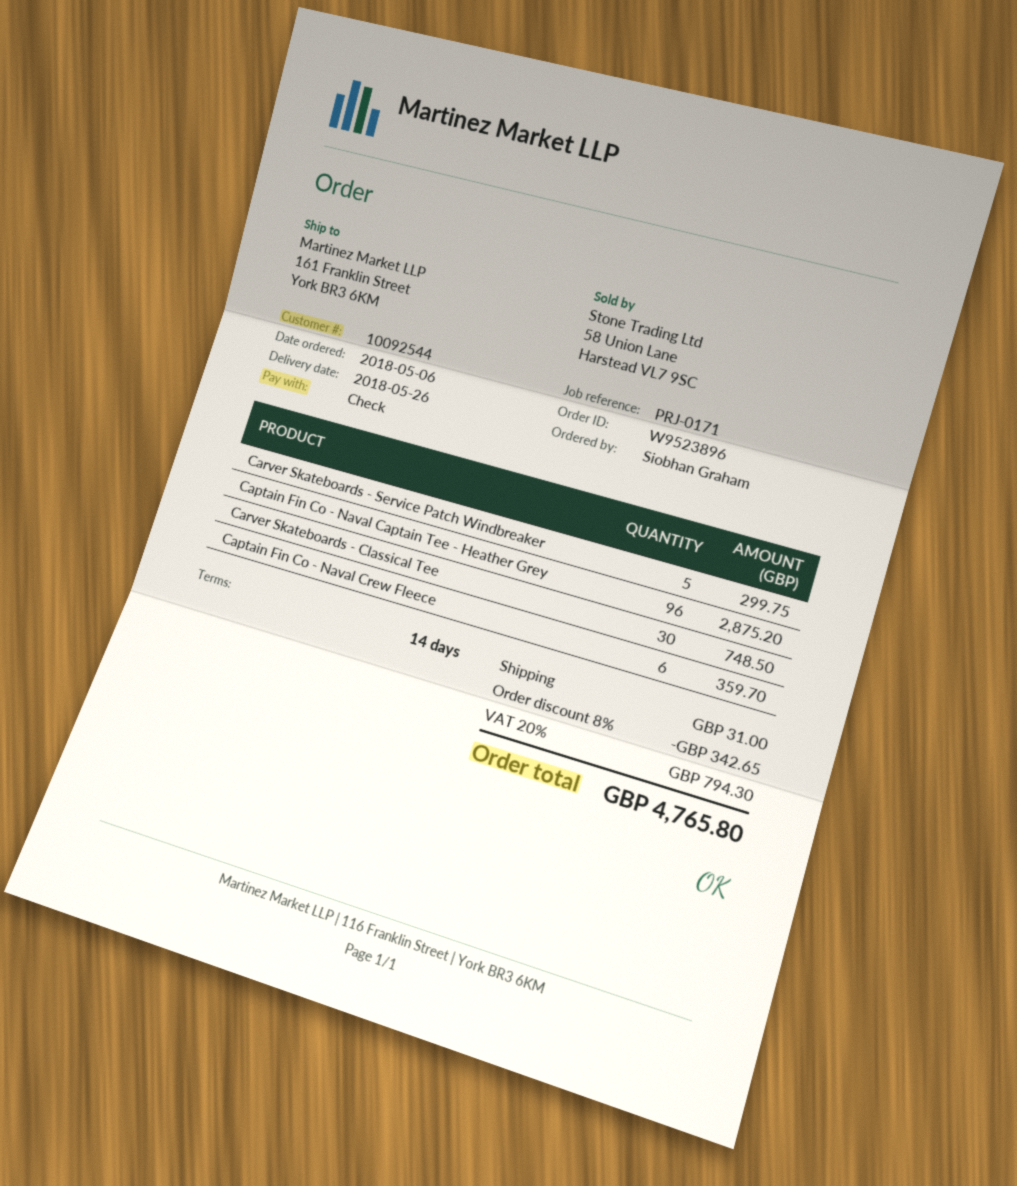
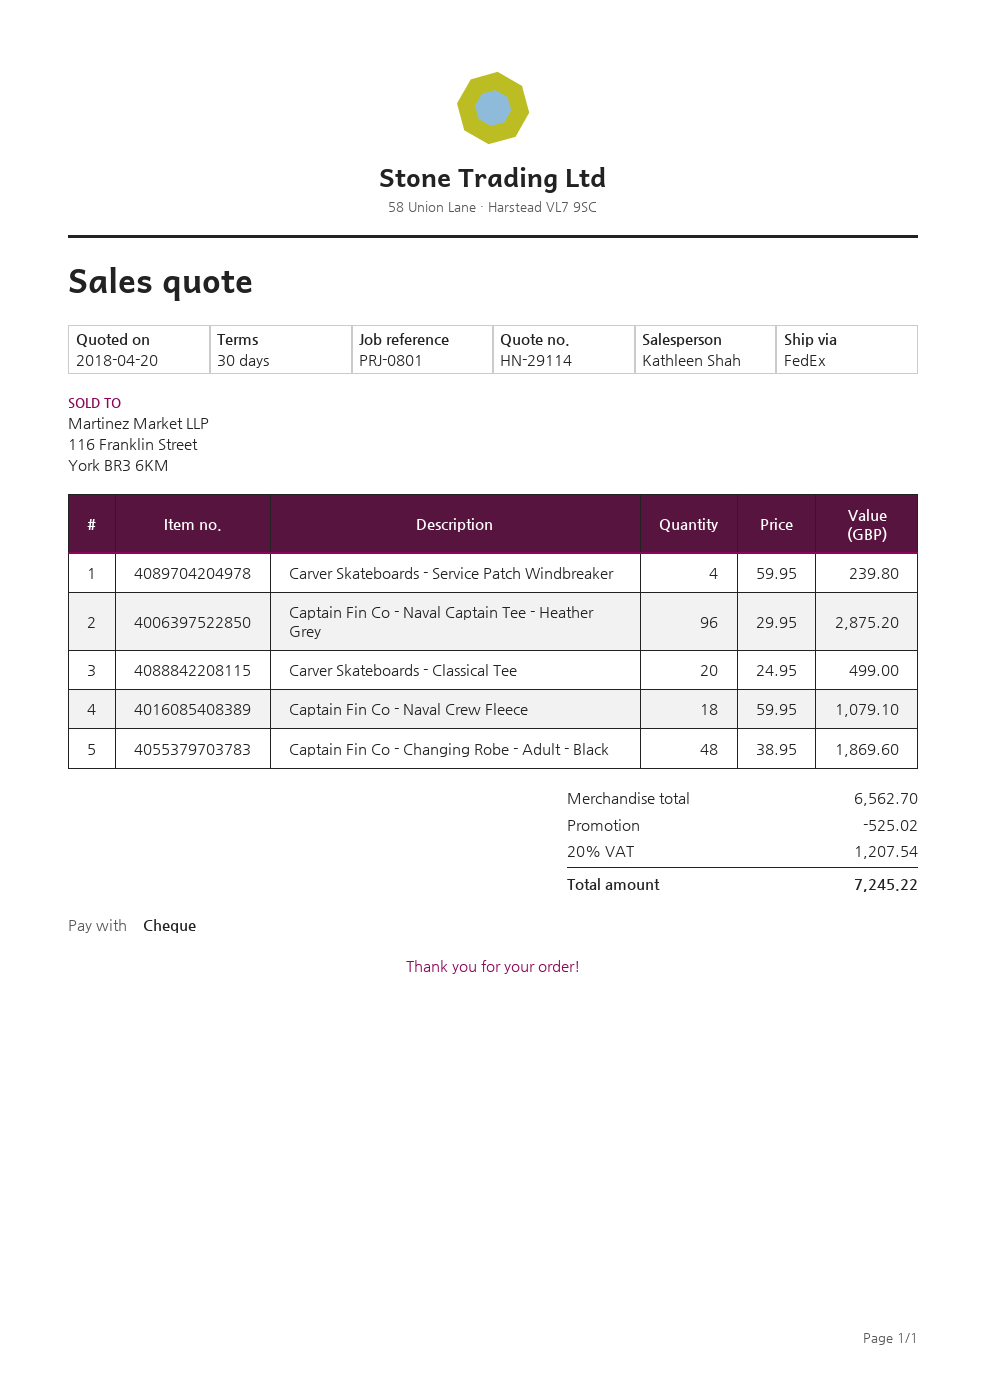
payment terms: 14 days -> 30 days
reference: PRJ-0171 -> PRJ-0801
Carver Skateboards - Service Patch Windbreaker: 5 for 299.75 -> 4 for 239.80
Carver Skateboards - Classical Tee: 30 for 748.50 -> 20 for 499.00
Captain Fin Co - Naval Crew Fleece: 6 for 359.70 -> 18 for 1079.10
Captain Fin Co - Changing Robe - Adult - Black: none -> 48 for 1869.60
discount: 342.65 -> 525.02
shipping: 31.00 -> none
tax: 20% = 794.30 -> 20% = 1207.54
total: 4765.80 -> 7245.22

